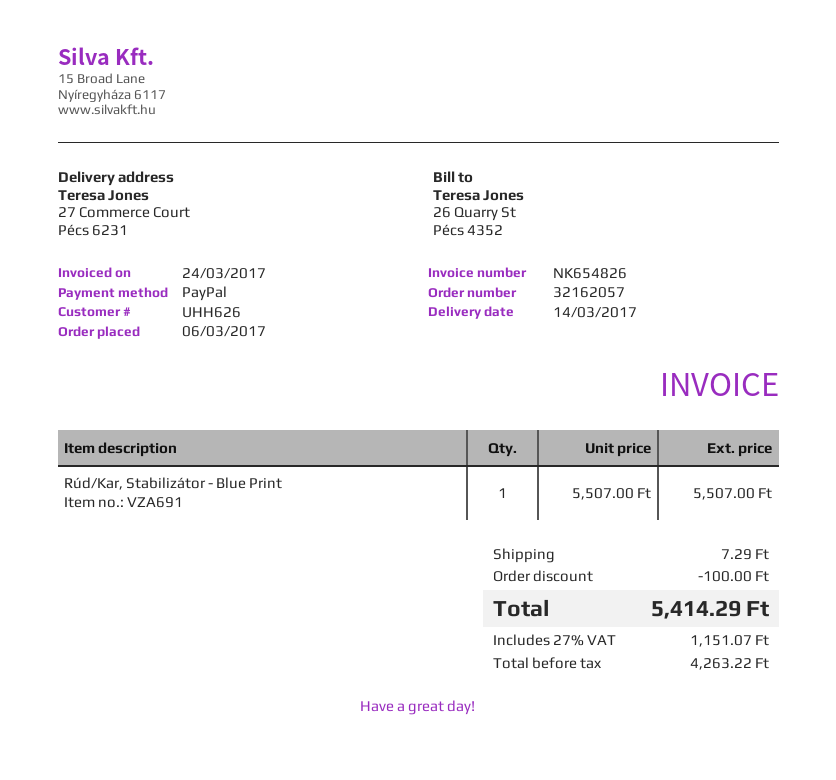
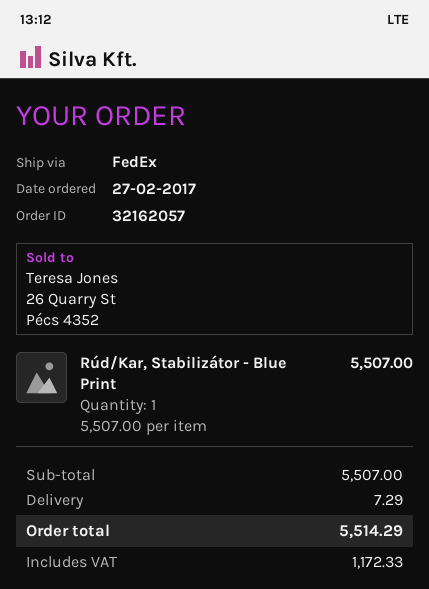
order date: 2017-03-06 -> 2017-02-27
discount: 100.00 -> none
tax: 1151.07 -> 1172.33
total: 5414.29 -> 5514.29

